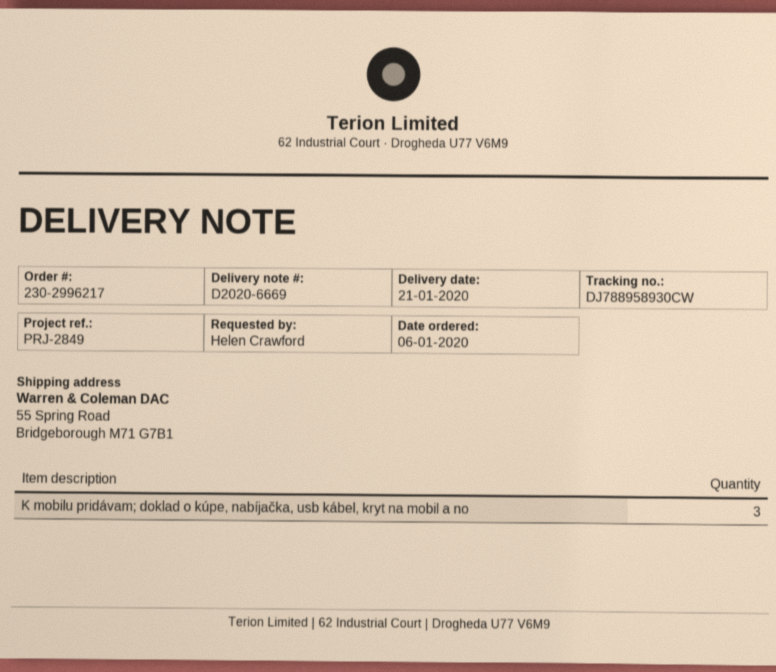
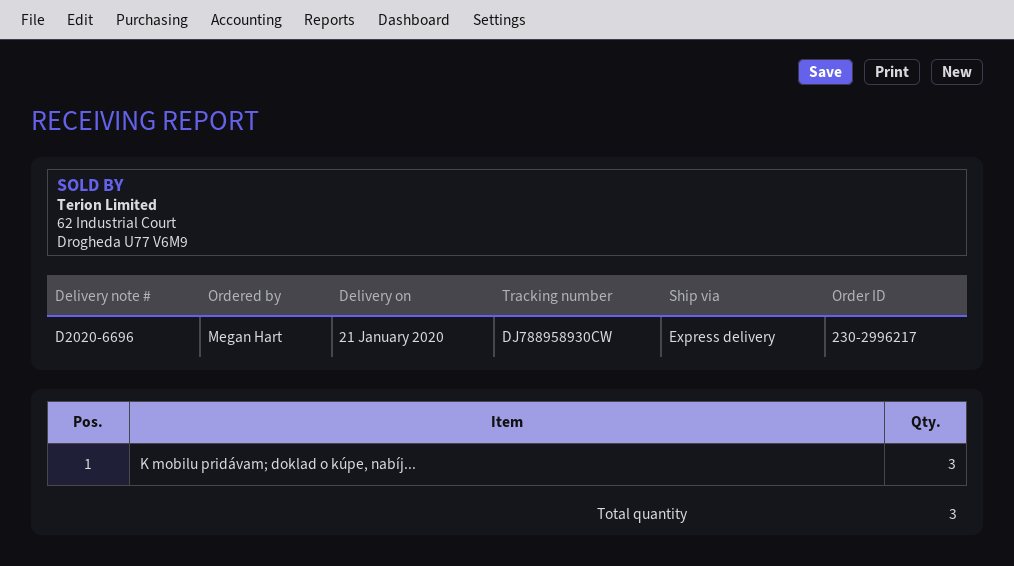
delivery note number: D2020-6669 -> D2020-6696
ordered by: Helen Crawford -> Megan Hart

